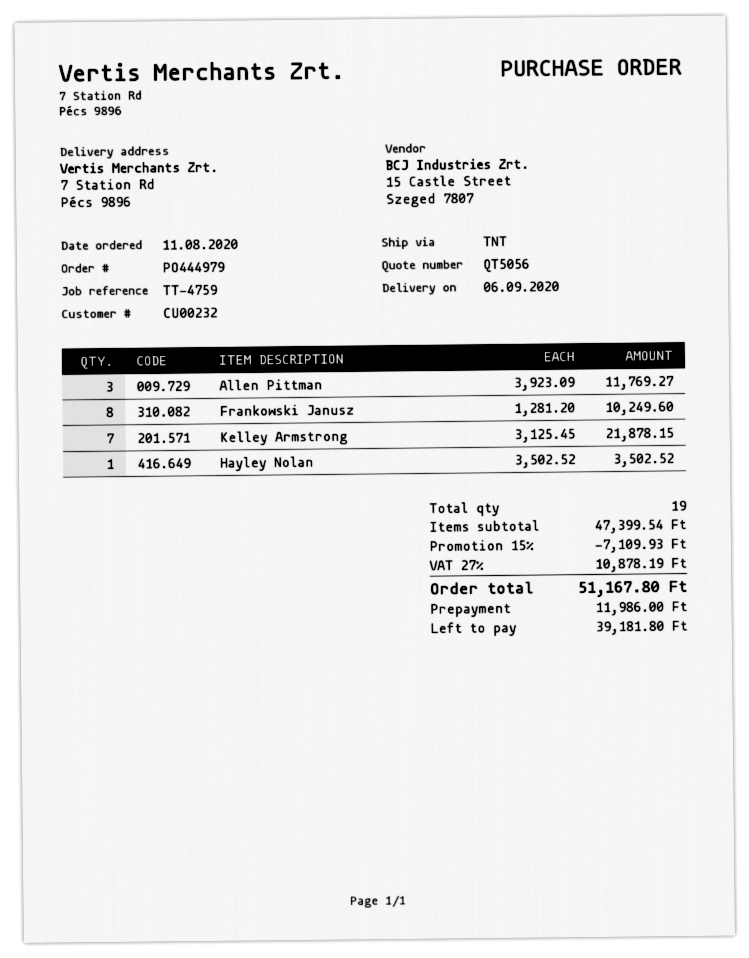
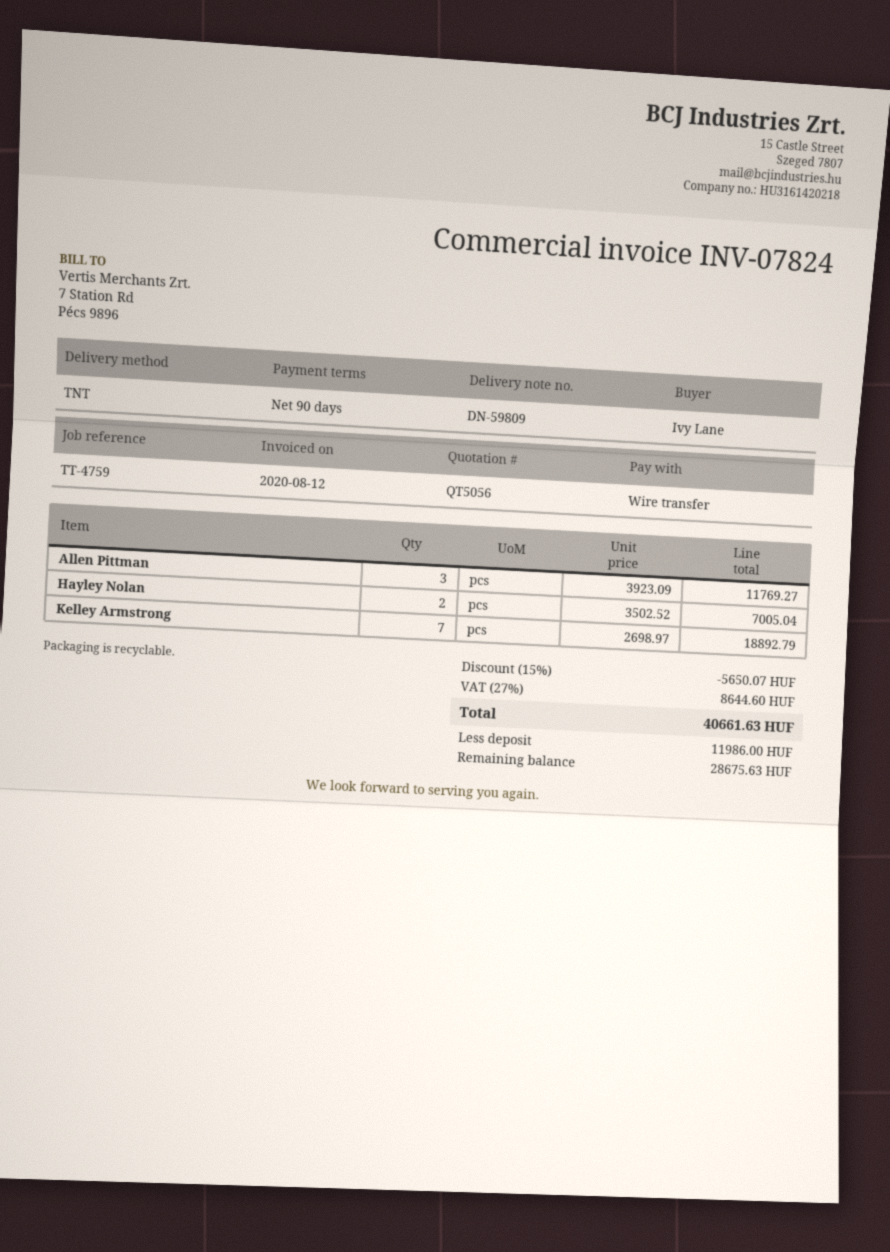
Frankowski Janusz: 8 x 1281.20 = 10249.60 -> none
Kelley Armstrong: 7 x 3125.45 = 21878.15 -> 7 x 2698.97 = 18892.79
Hayley Nolan: 1 x 3502.52 = 3502.52 -> 2 x 3502.52 = 7005.04
discount: 15% = 7109.93 -> 15% = 5650.07
tax: 27% = 10878.19 -> 27% = 8644.60
total: 51167.80 -> 40661.63
balance: 39181.80 -> 28675.63

